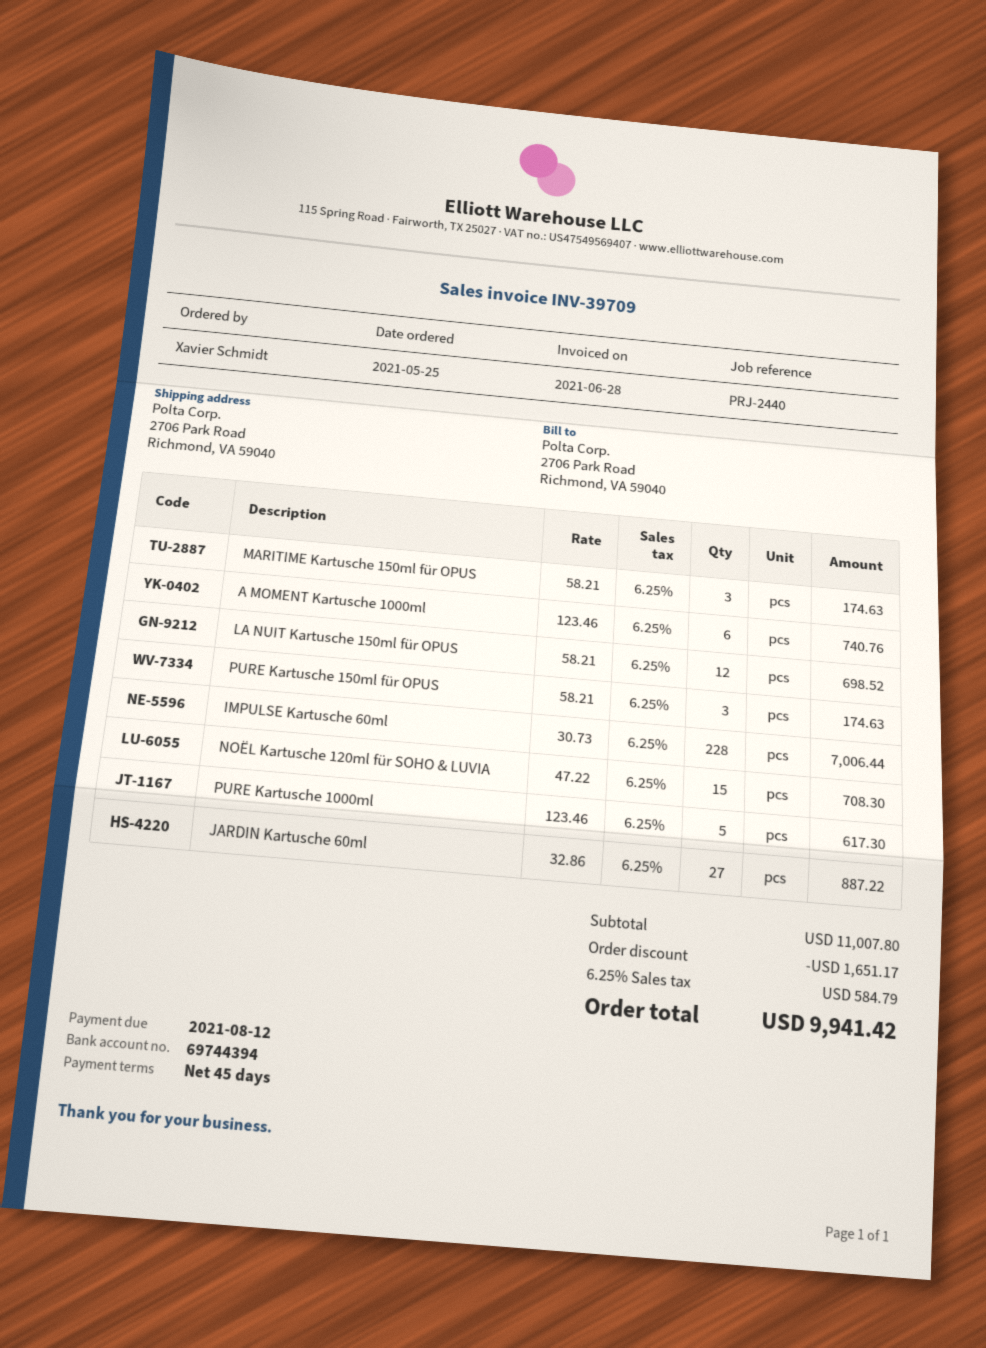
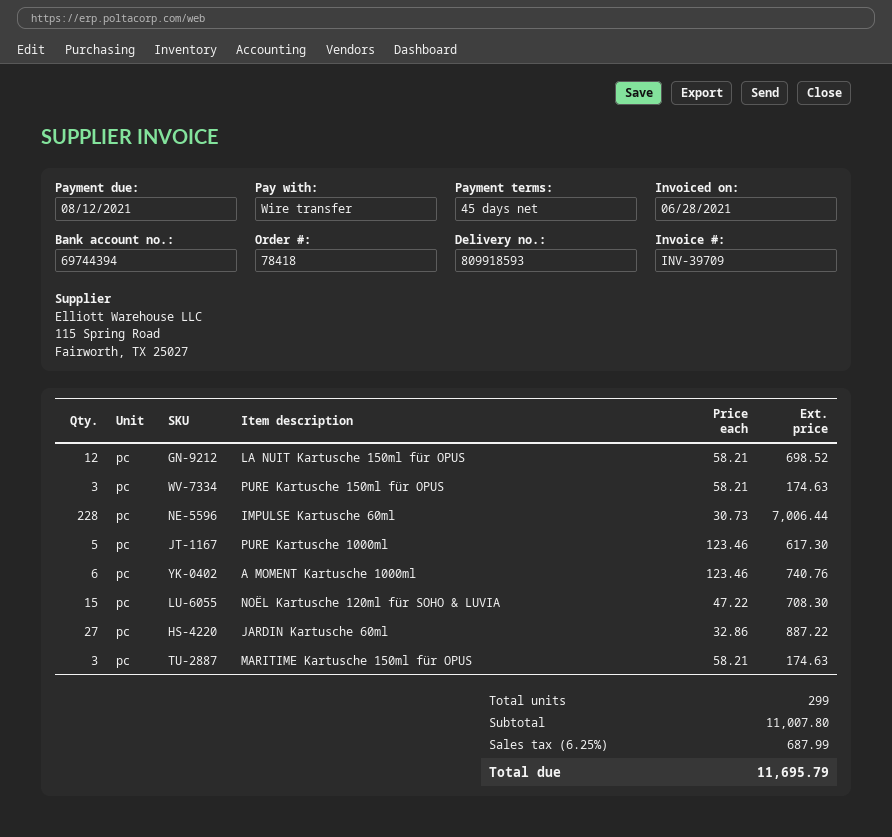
discount: 1651.17 -> none
tax: 6.25% = 584.79 -> 6.25% = 687.99
total: 9941.42 -> 11695.79

